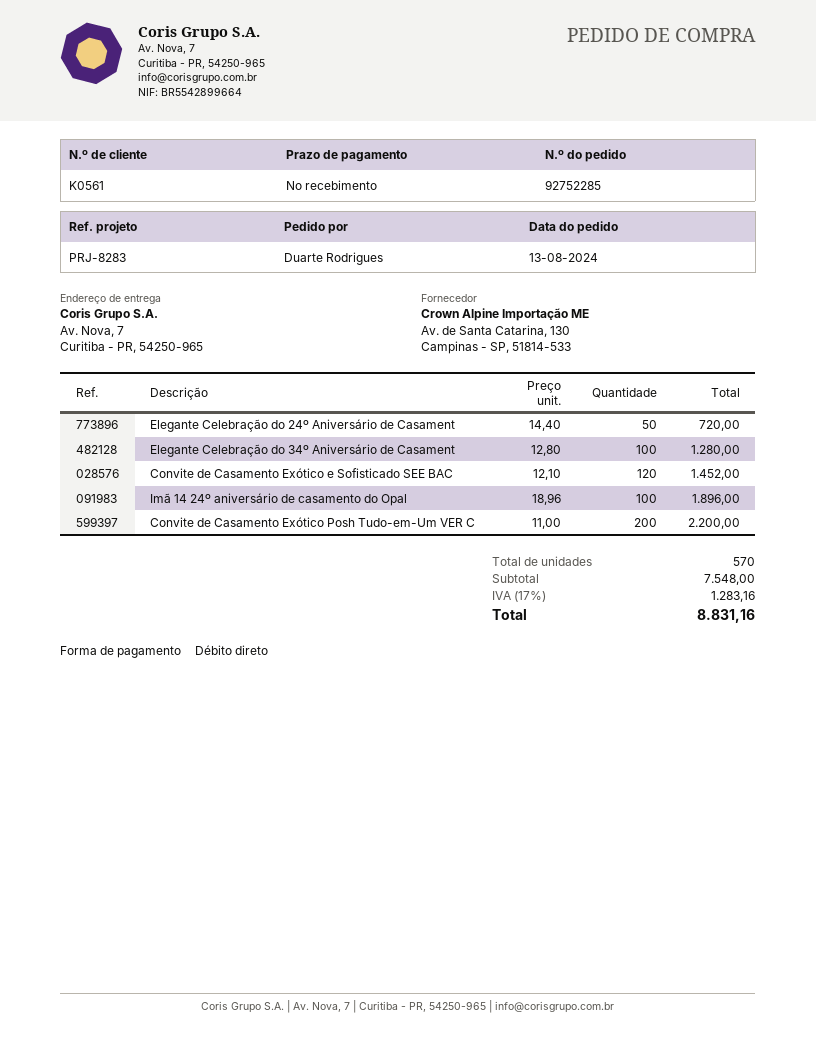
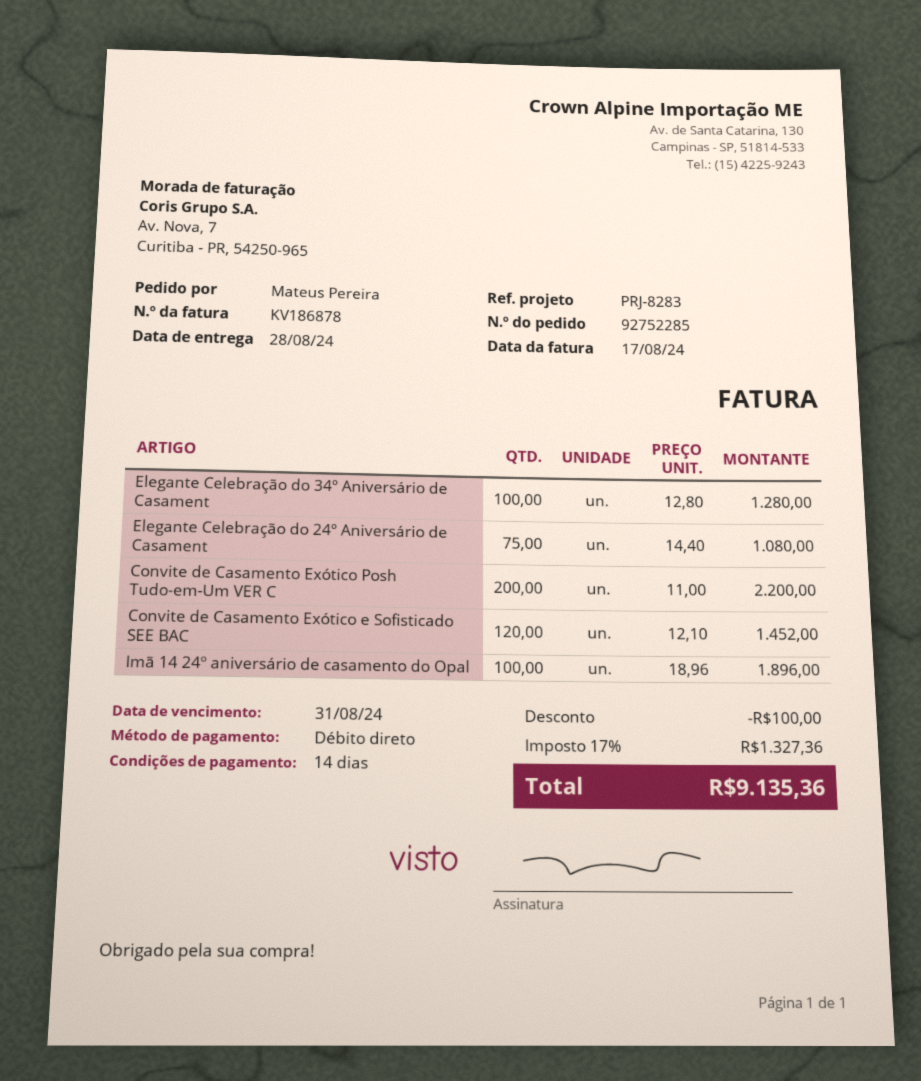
payment terms: on receipt -> 14 days
ordered by: Duarte Rodrigues -> Mateus Pereira
Elegante Celebração do 24º Aniversário de Casament: 50 x 14.40 = 720.00 -> 75 x 14.40 = 1080.00
discount: none -> 100.00
tax: 17% = 1283.16 -> 17% = 1327.36
total: 8831.16 -> 9135.36

